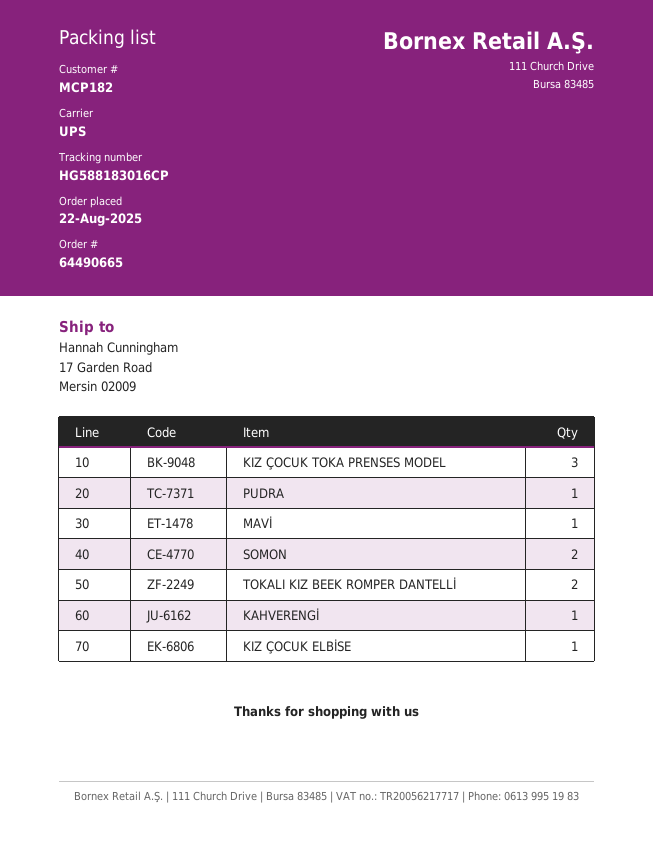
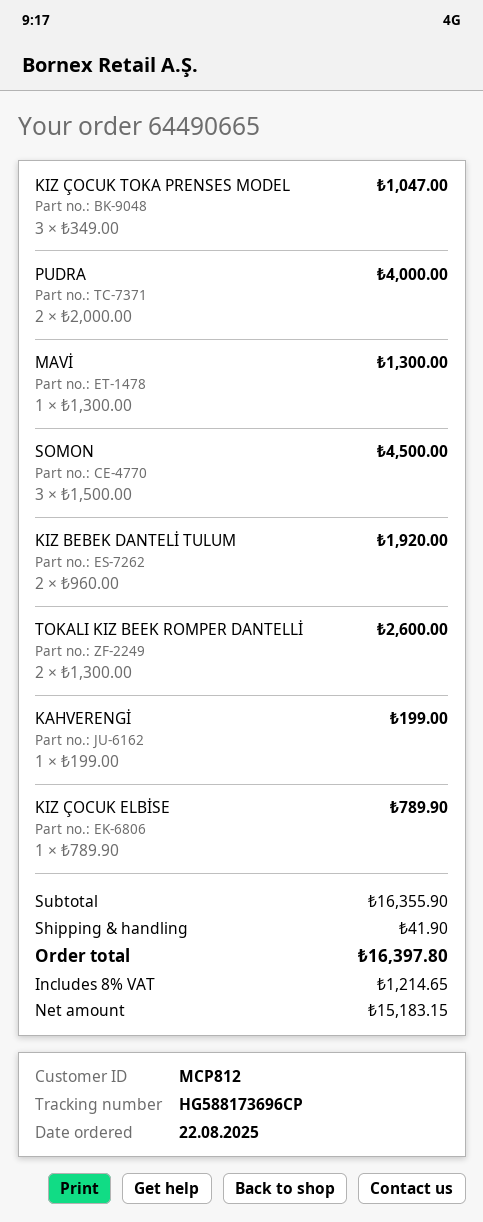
customer number: MCP182 -> MCP812
tracking number: HG588183016CP -> HG588173696CP
PUDRA: 1 -> 2
SOMON: 2 -> 3
KIZ BEBEK DANTELİ TULUM: none -> 2

